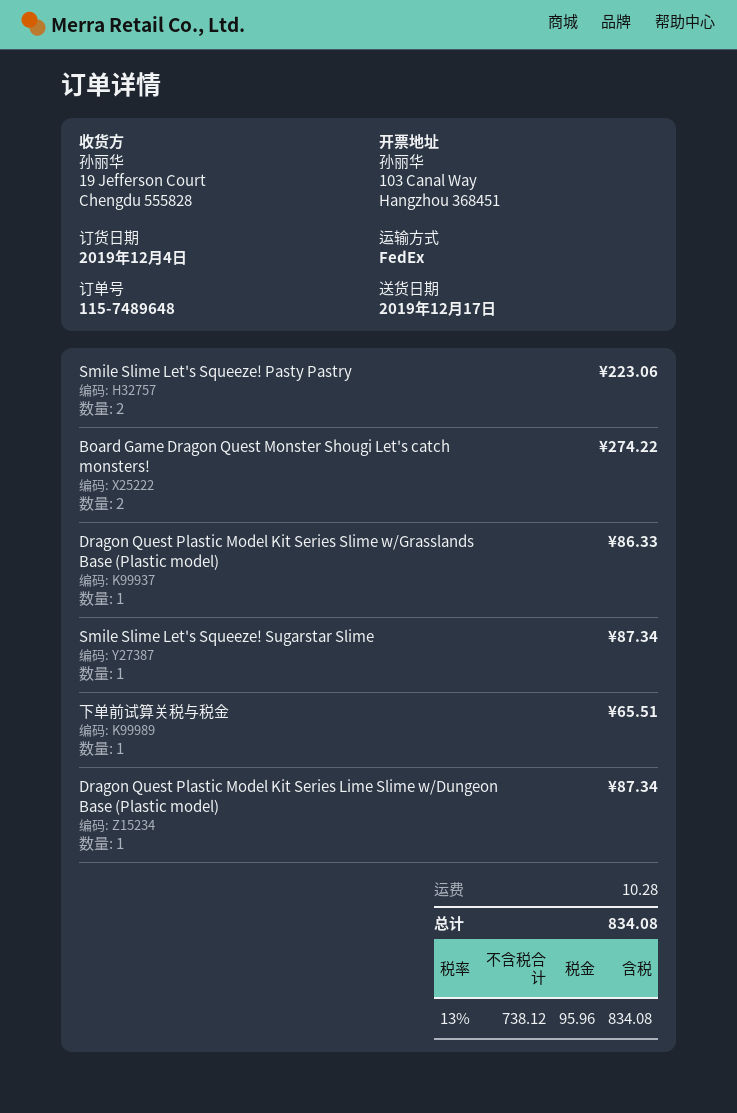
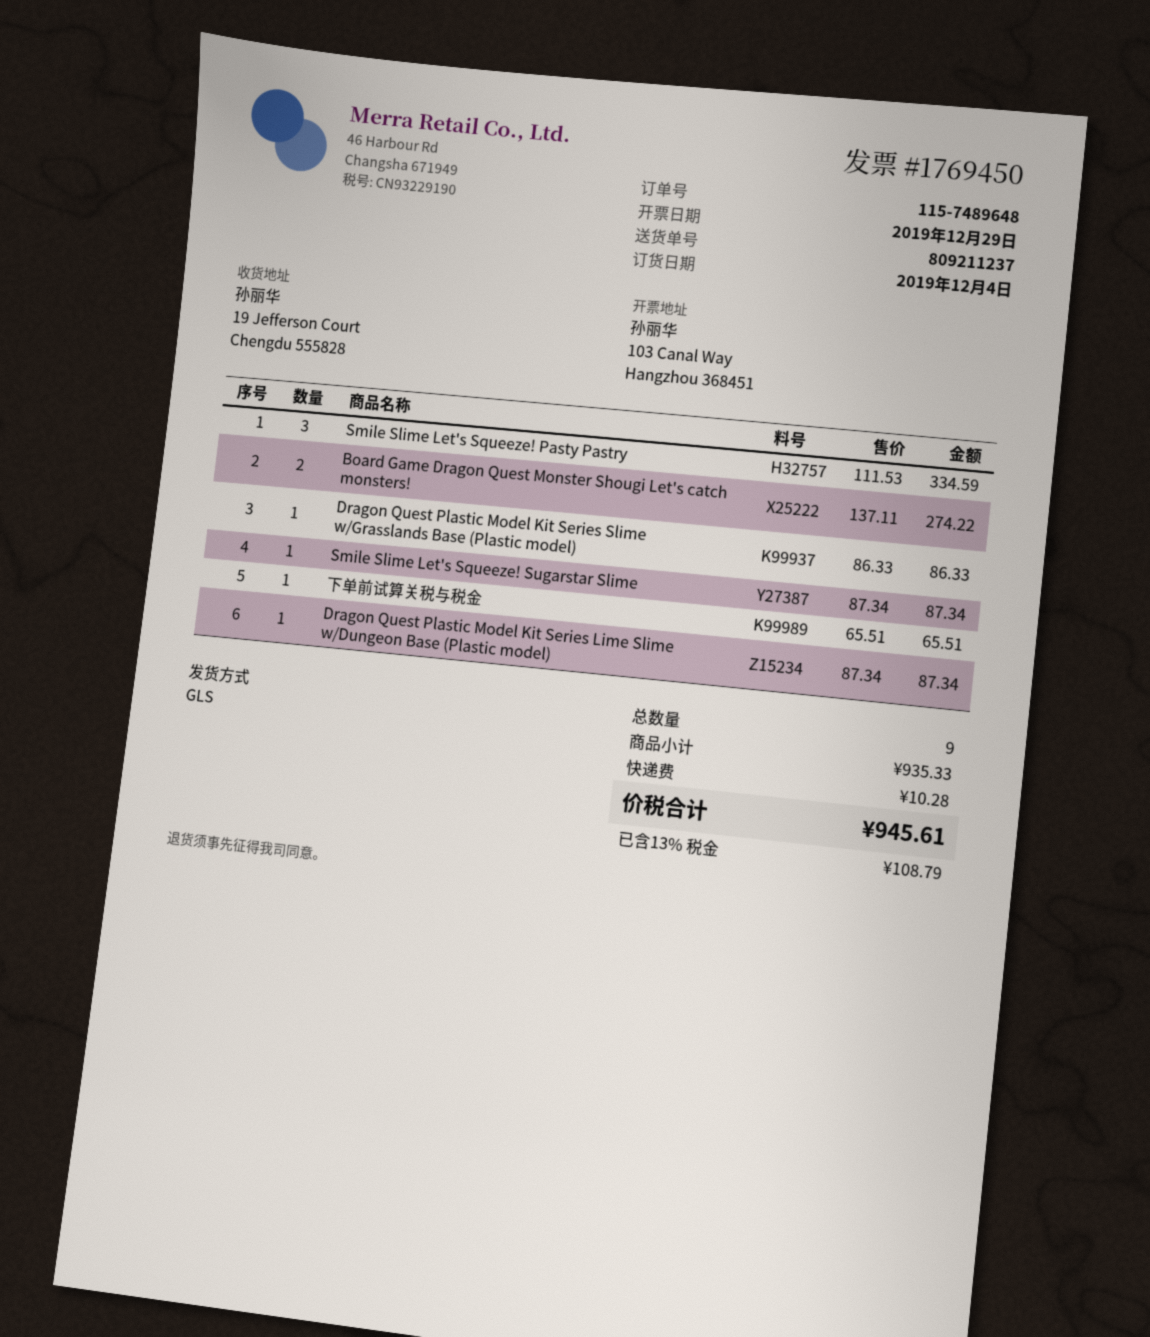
shipping method: FedEx -> GLS
Smile Slime Let's Squeeze! Pasty Pastry: 2 for 223.06 -> 3 for 334.59
tax: 13% = 95.96 -> 13% = 108.79
total: 834.08 -> 945.61

